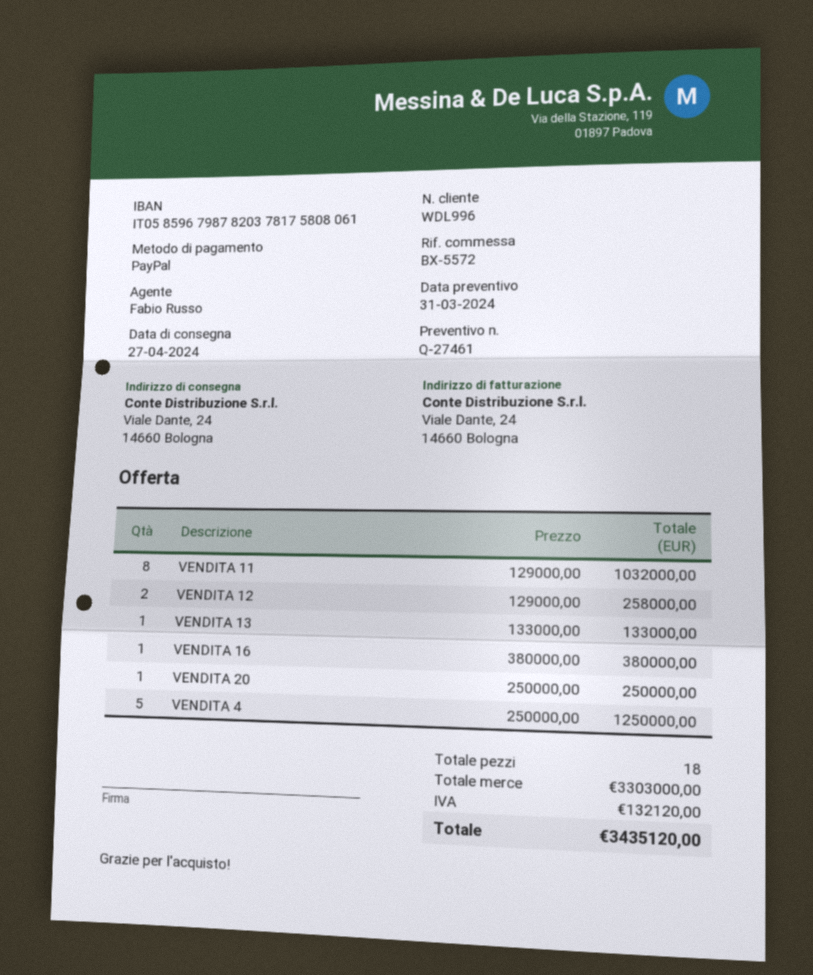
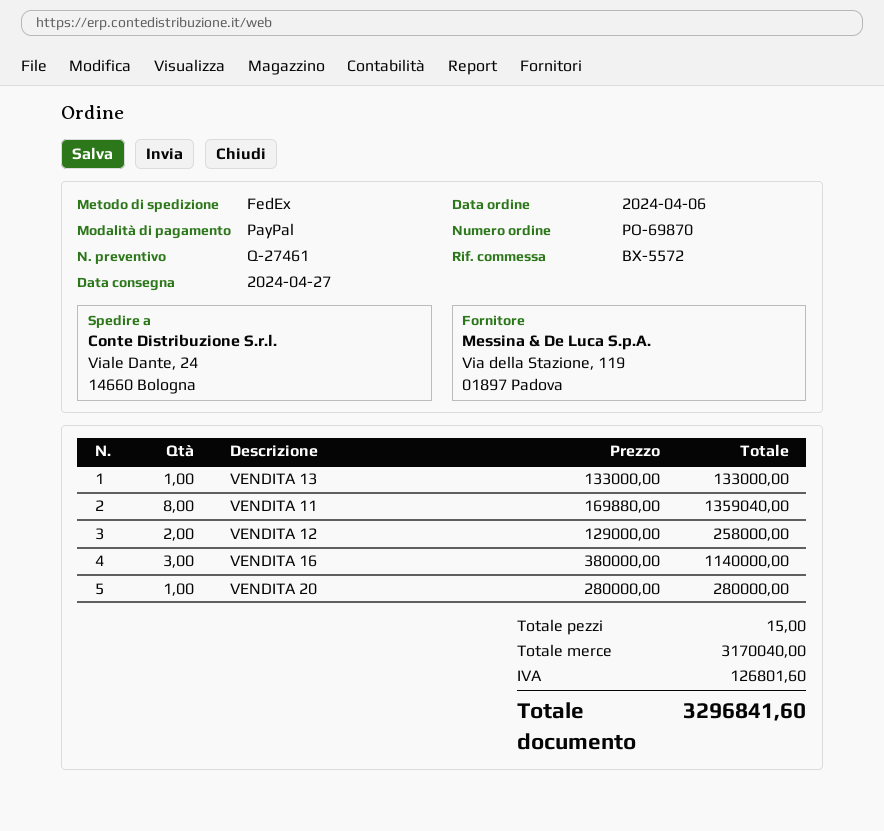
VENDITA 11: 8 x 129000.00 = 1032000.00 -> 8 x 169880.00 = 1359040.00
VENDITA 16: 1 x 380000.00 = 380000.00 -> 3 x 380000.00 = 1140000.00
VENDITA 20: 1 x 250000.00 = 250000.00 -> 1 x 280000.00 = 280000.00
VENDITA 4: 5 x 250000.00 = 1250000.00 -> none
total quantity: 18 -> 15
subtotal: 3303000.00 -> 3170040.00
tax: 132120.00 -> 126801.60
total: 3435120.00 -> 3296841.60

